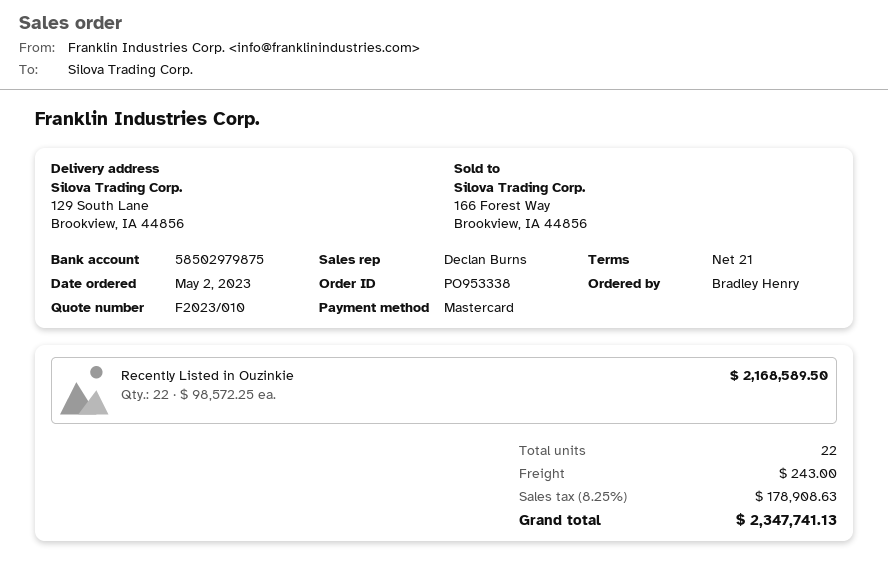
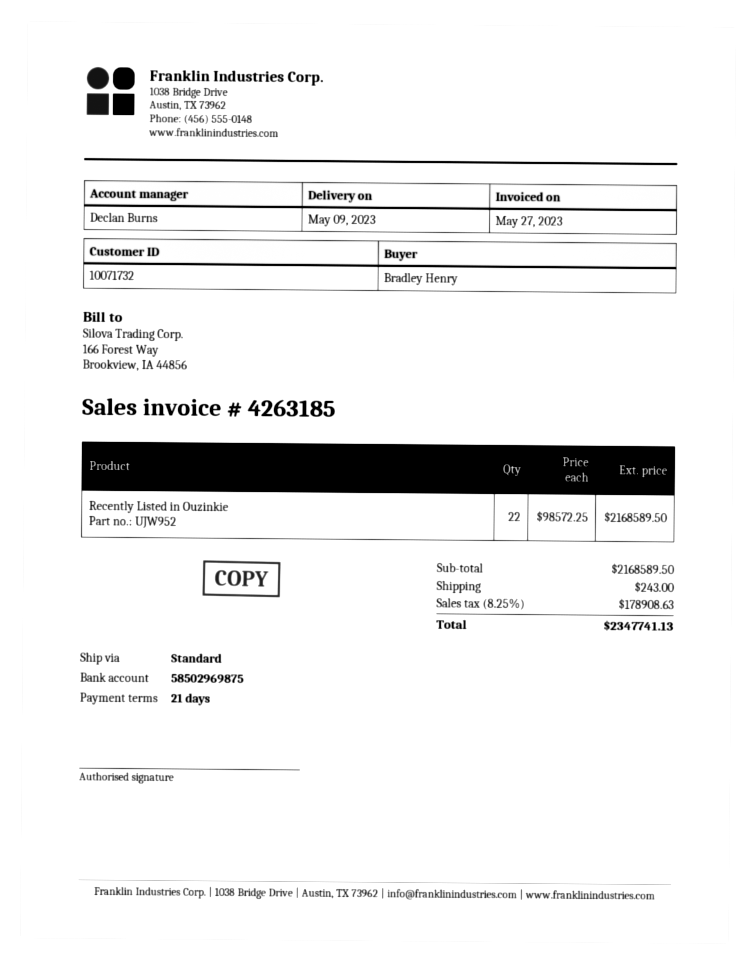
bank account: 58502979875 -> 58502969875

